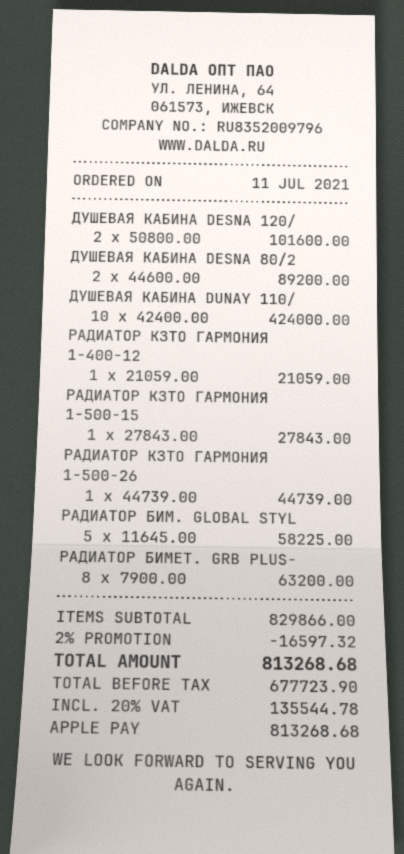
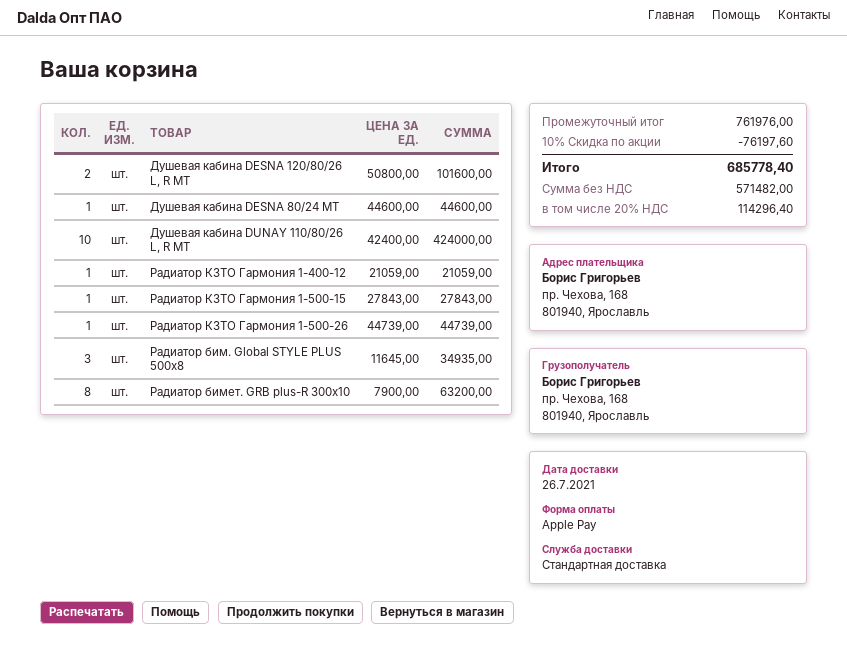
ДУШЕВАЯ КАБИНА DESNA 80/2: 2 x 44600.00 = 89200.00 -> 1 x 44600.00 = 44600.00
РАДИАТОР БИМ. GLOBAL STYL: 5 x 11645.00 = 58225.00 -> 3 x 11645.00 = 34935.00
subtotal: 829866.00 -> 761976.00
discount: 2% = 16597.32 -> 10% = 76197.60
net: 677723.90 -> 571482.00
tax: 20% = 135544.78 -> 20% = 114296.40
total: 813268.68 -> 685778.40

